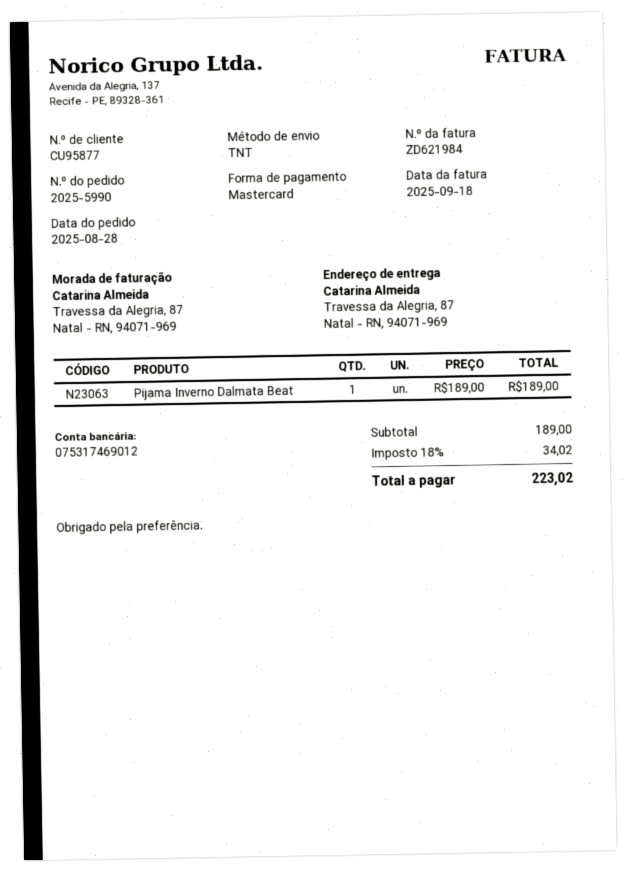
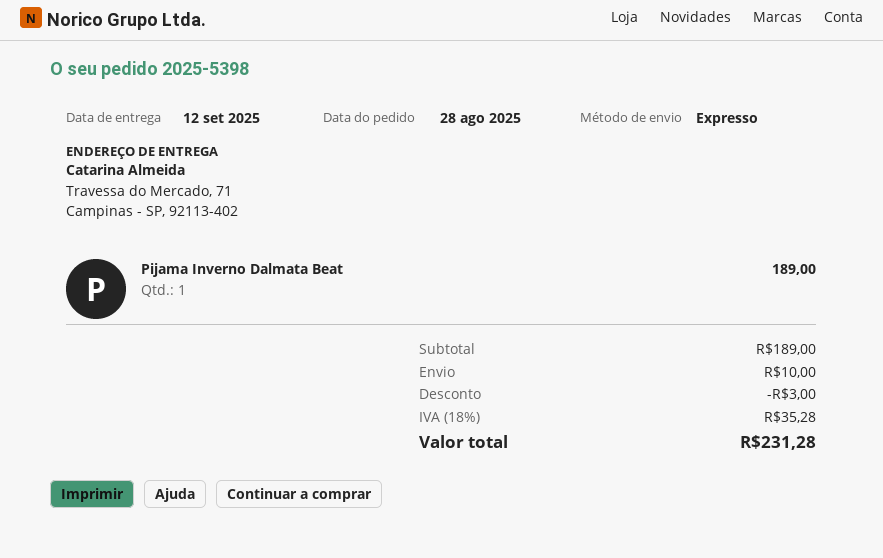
order number: 2025-5990 -> 2025-5398
shipping method: TNT -> express
ship to: Travessa da Alegria, 87, Natal - RN, 94071-969 -> Travessa do Mercado, 71, Campinas - SP, 92113-402
discount: none -> 3.00
shipping: none -> 10.00
tax: 18% = 34.02 -> 18% = 35.28
total: 223.02 -> 231.28

